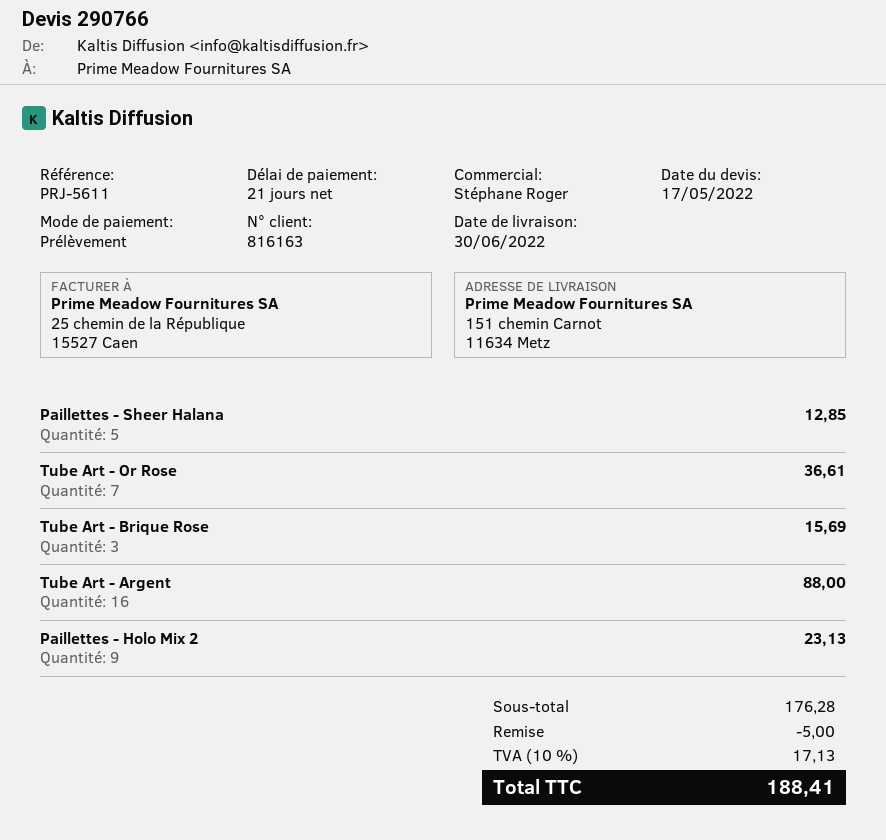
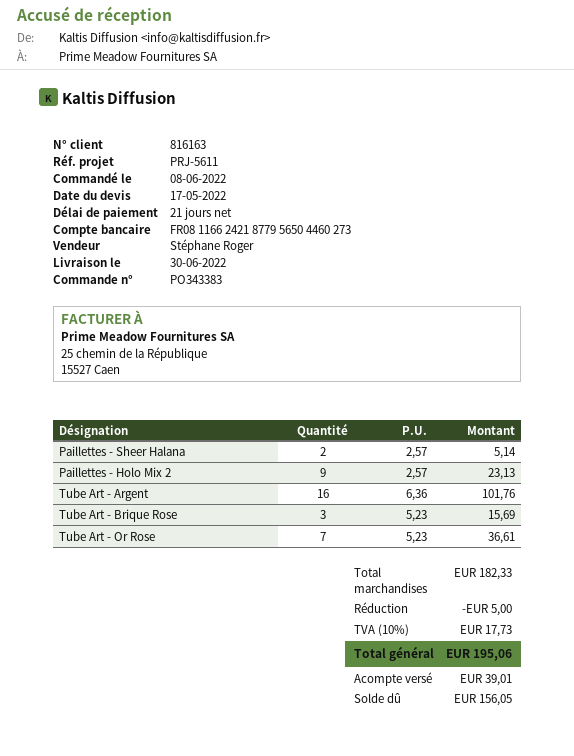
Paillettes - Sheer Halana: 5 for 12.85 -> 2 for 5.14
Tube Art - Argent: 16 for 88.00 -> 16 for 101.76
subtotal: 176.28 -> 182.33
tax: 10% = 17.13 -> 10% = 17.73
total: 188.41 -> 195.06

